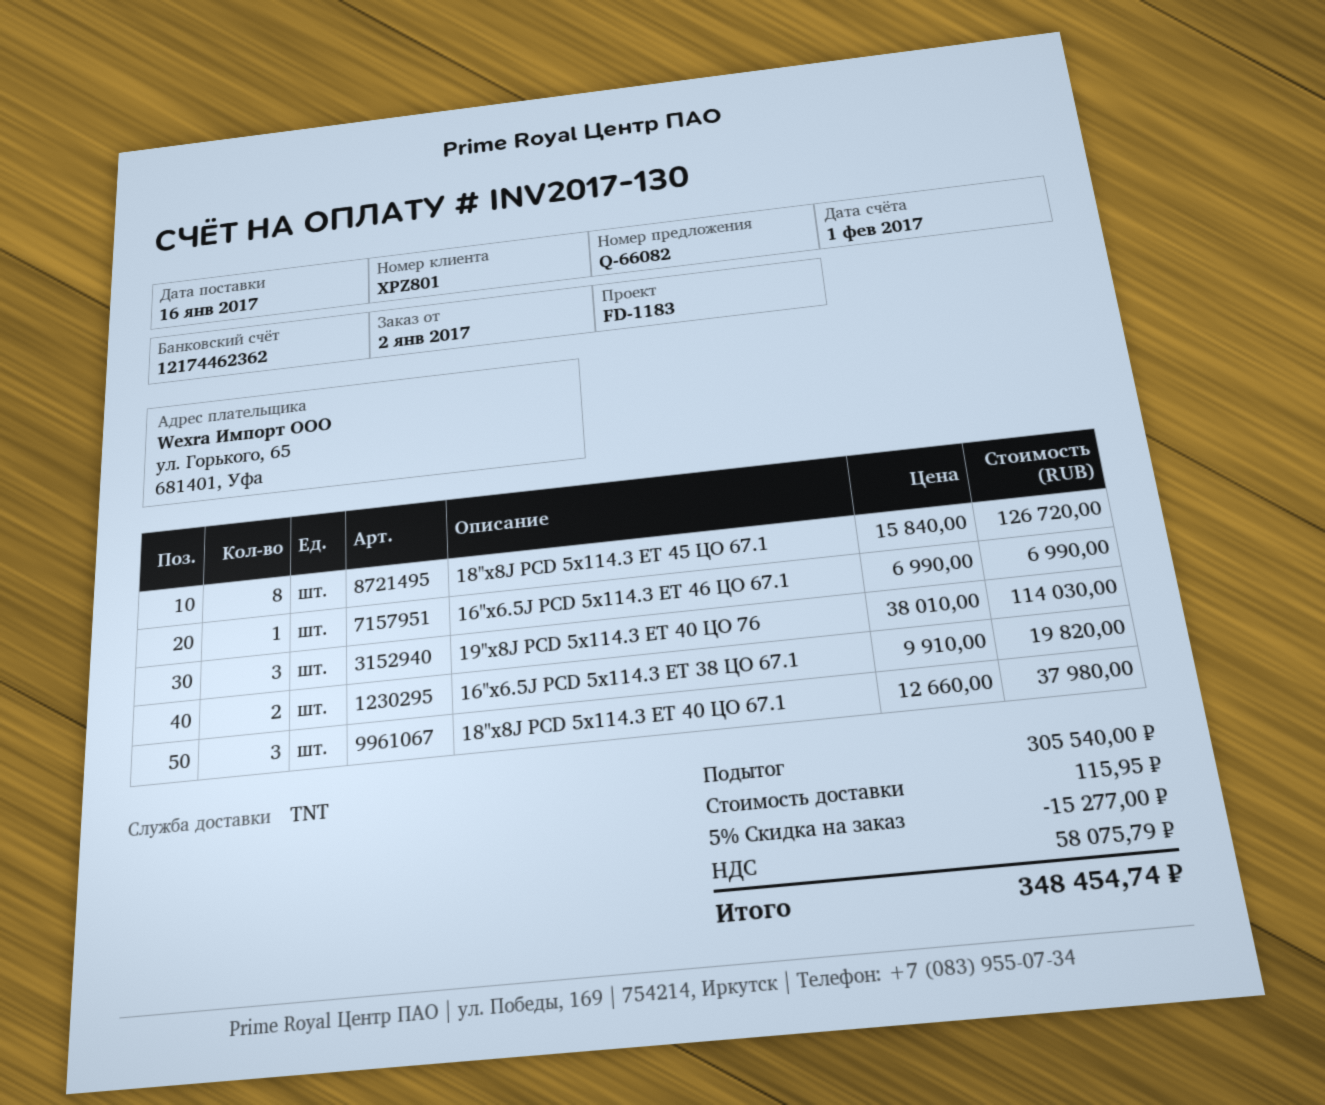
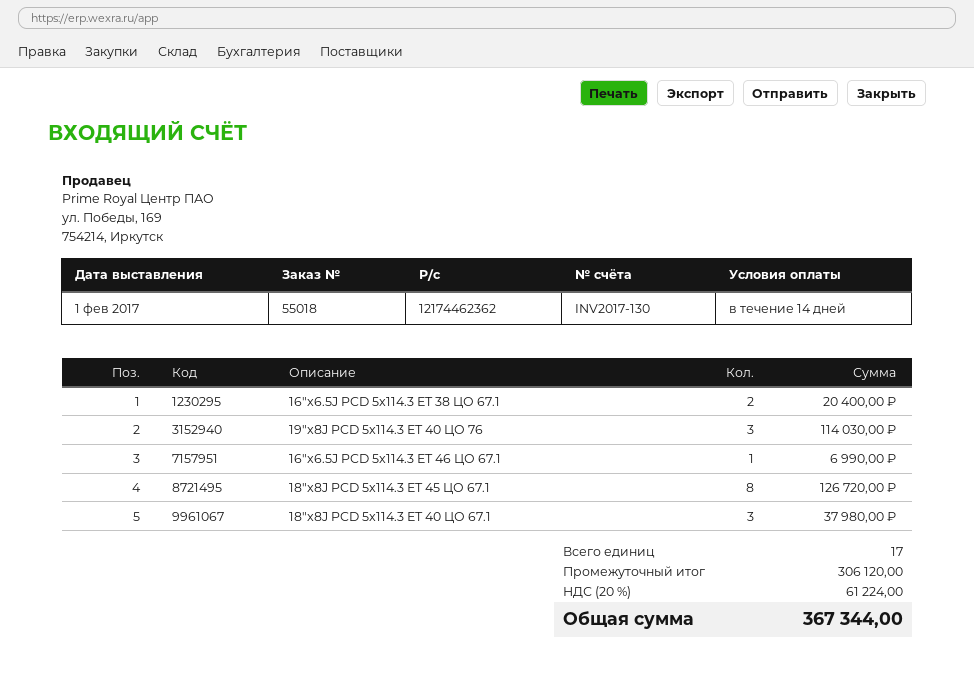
16"x6.5J PCD 5x114.3 ЕТ 38 ЦО 67.1: 2 for 19820.00 -> 2 for 20400.00
subtotal: 305540.00 -> 306120.00
discount: 5% = 15277.00 -> none
shipping: 115.95 -> none
tax: 58075.79 -> 61224.00
total: 348454.74 -> 367344.00

